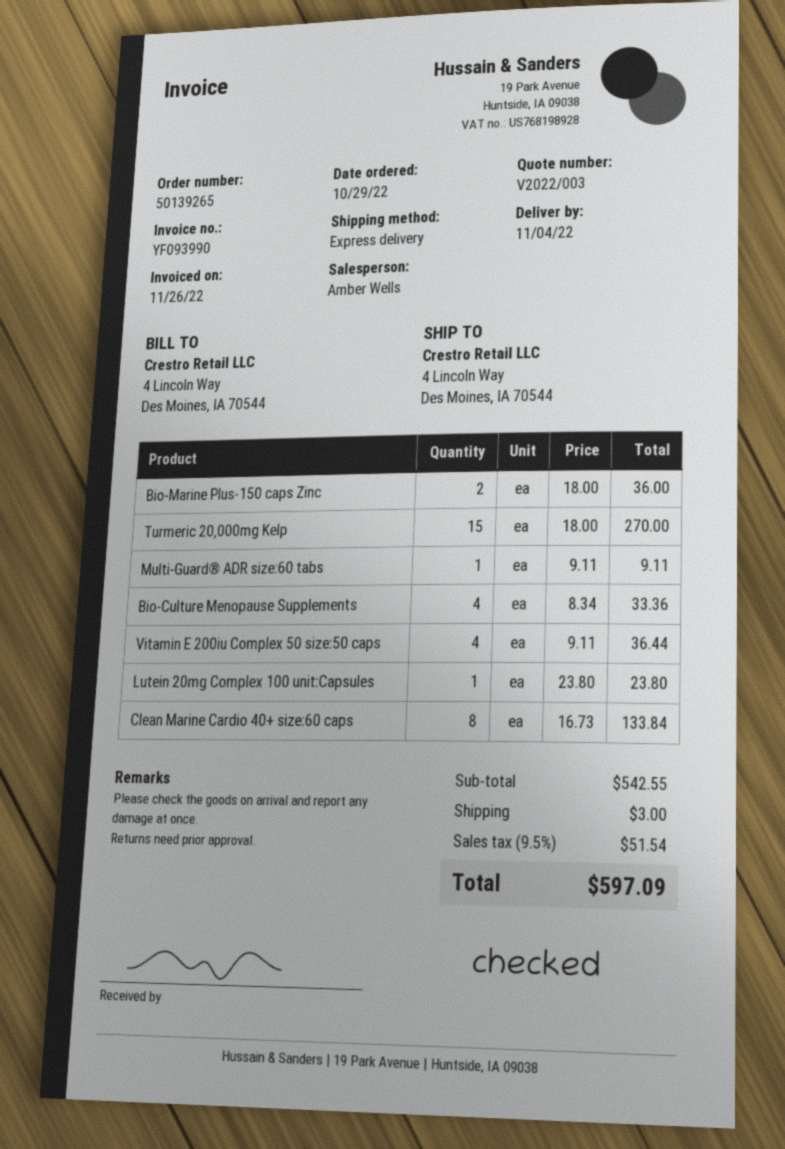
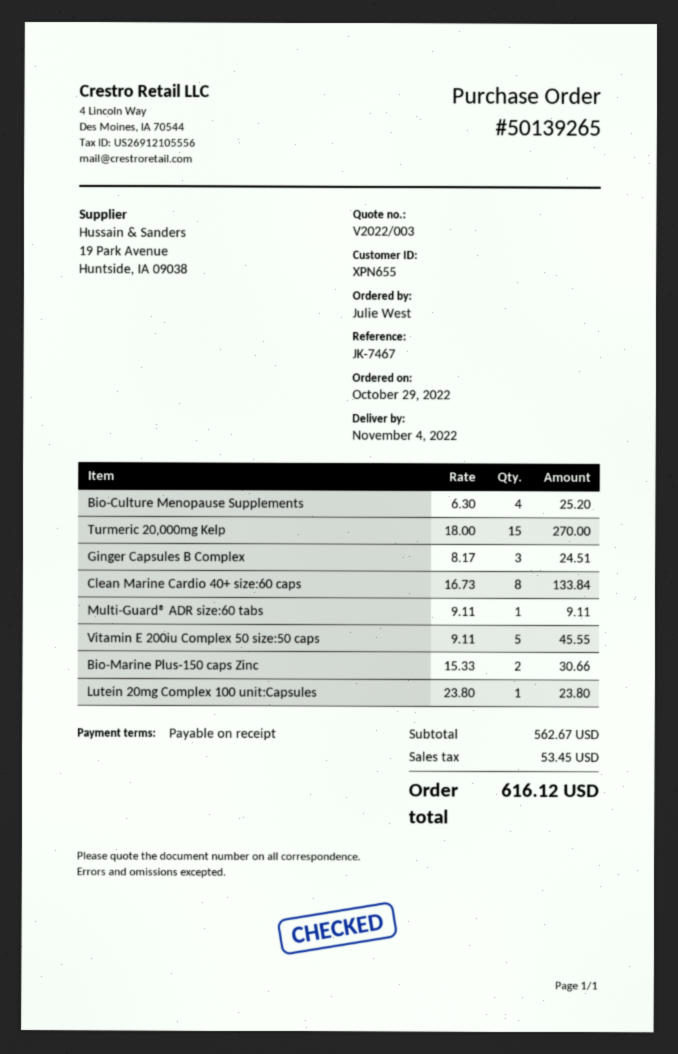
Bio-Marine Plus-150 caps Zinc: 2 x 18.00 = 36.00 -> 2 x 15.33 = 30.66
Bio-Culture Menopause Supplements: 4 x 8.34 = 33.36 -> 4 x 6.30 = 25.20
Vitamin E 200iu Complex 50 size:50 caps: 4 x 9.11 = 36.44 -> 5 x 9.11 = 45.55
Ginger Capsules B Complex: none -> 3 x 8.17 = 24.51
subtotal: 542.55 -> 562.67
shipping: 3.00 -> none
tax: 51.54 -> 53.45
total: 597.09 -> 616.12

